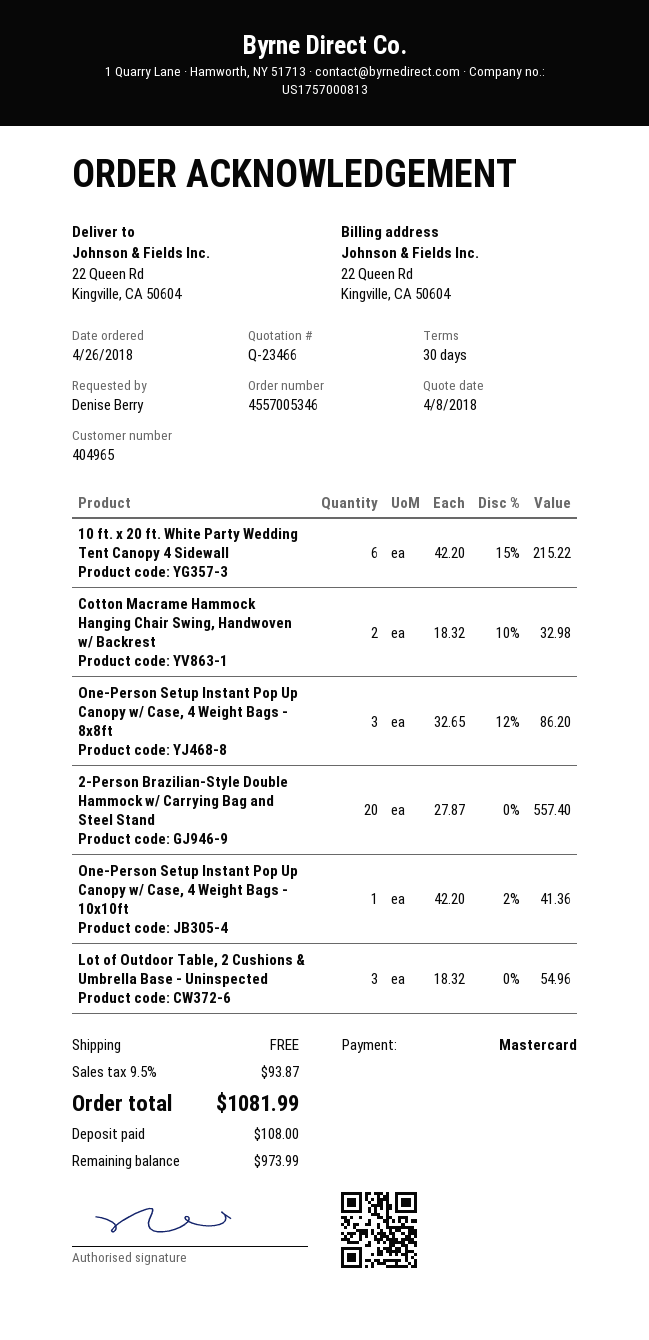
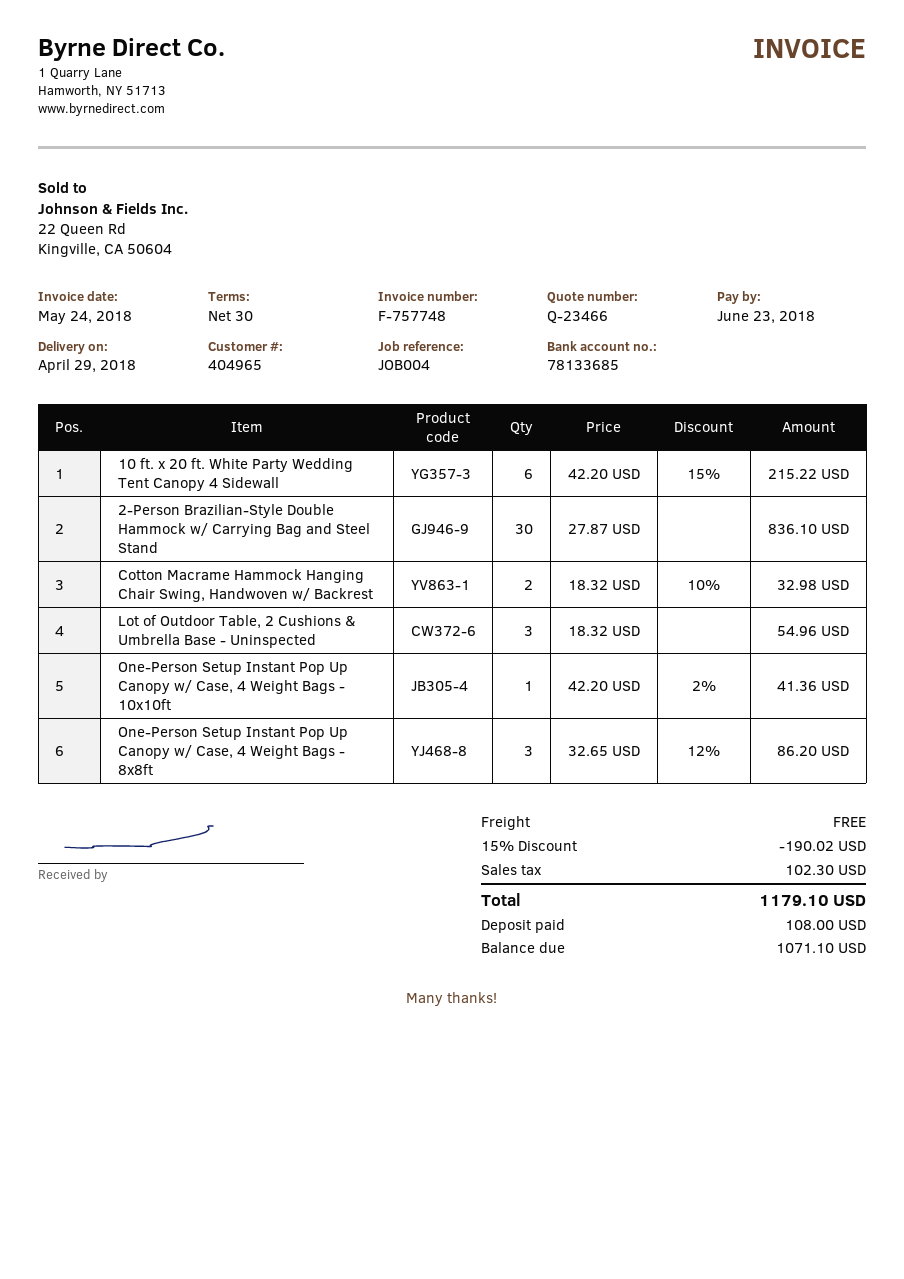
2-Person Brazilian-Style Double Hammock w/ Carrying Bag and Steel Stand: 20 x 27.87 = 557.40 -> 30 x 27.87 = 836.10
discount: none -> 15% = 190.02
tax: 93.87 -> 102.30
total: 1081.99 -> 1179.10
balance: 973.99 -> 1071.10

